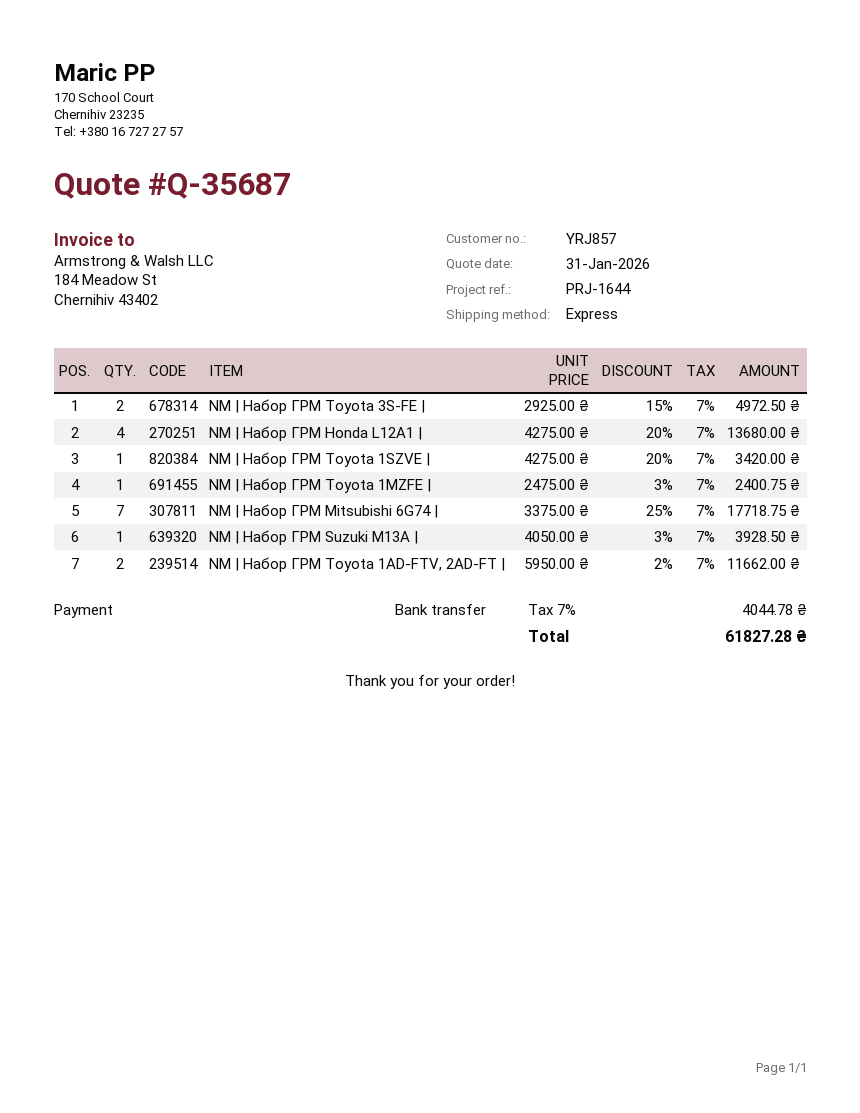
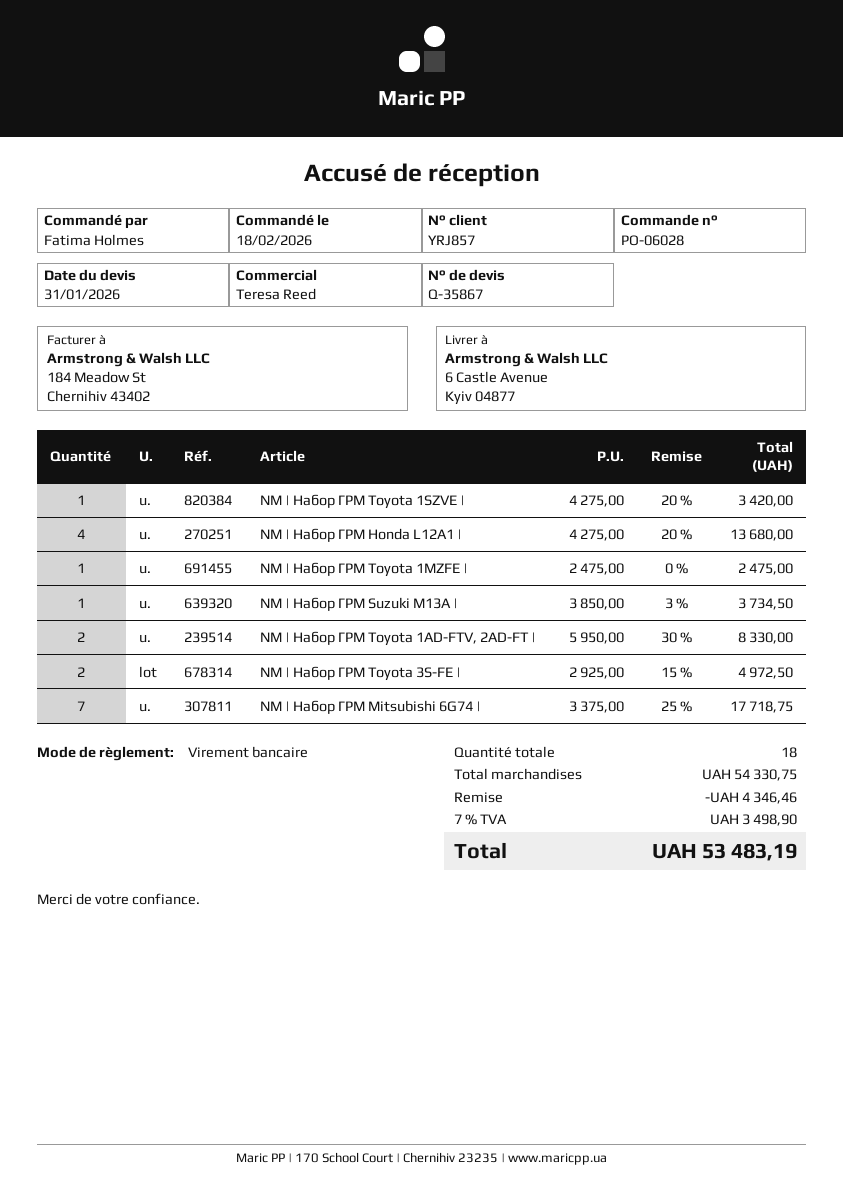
quote number: Q-35687 -> Q-35867
NM | Набор ГРМ Toyota 1MZFE |: 1 x 2475.00 - 3% = 2400.75 -> 1 x 2475.00 = 2475.00
NM | Набор ГРМ Suzuki M13A |: 1 x 4050.00 - 3% = 3928.50 -> 1 x 3850.00 - 3% = 3734.50
NM | Набор ГРМ Toyota 1AD-FTV, 2AD-FT |: 2 x 5950.00 - 2% = 11662.00 -> 2 x 5950.00 - 30% = 8330.00
discount: none -> 4346.46
tax: 7% = 4044.78 -> 7% = 3498.90
total: 61827.28 -> 53483.19

